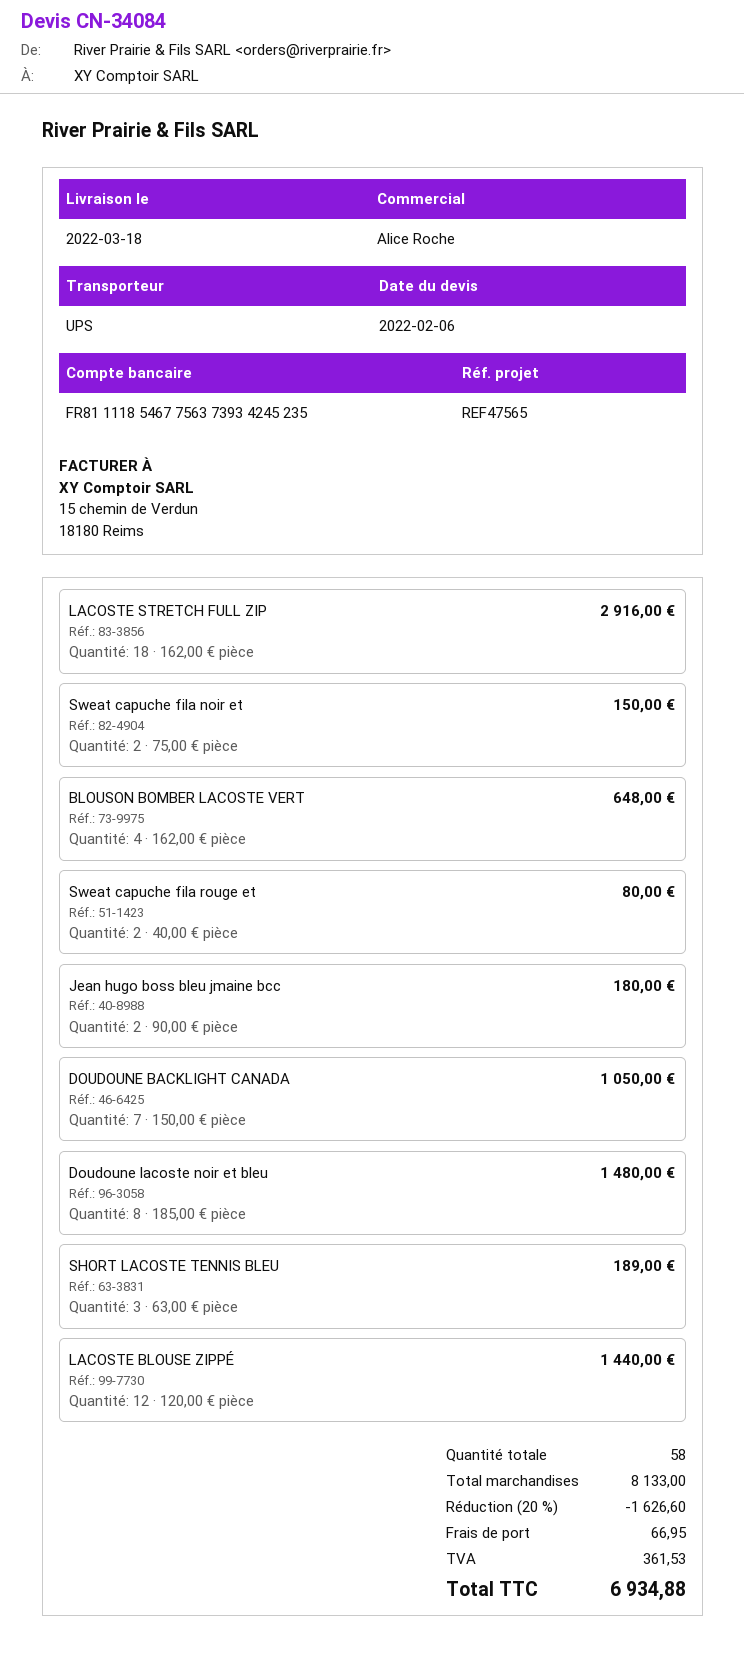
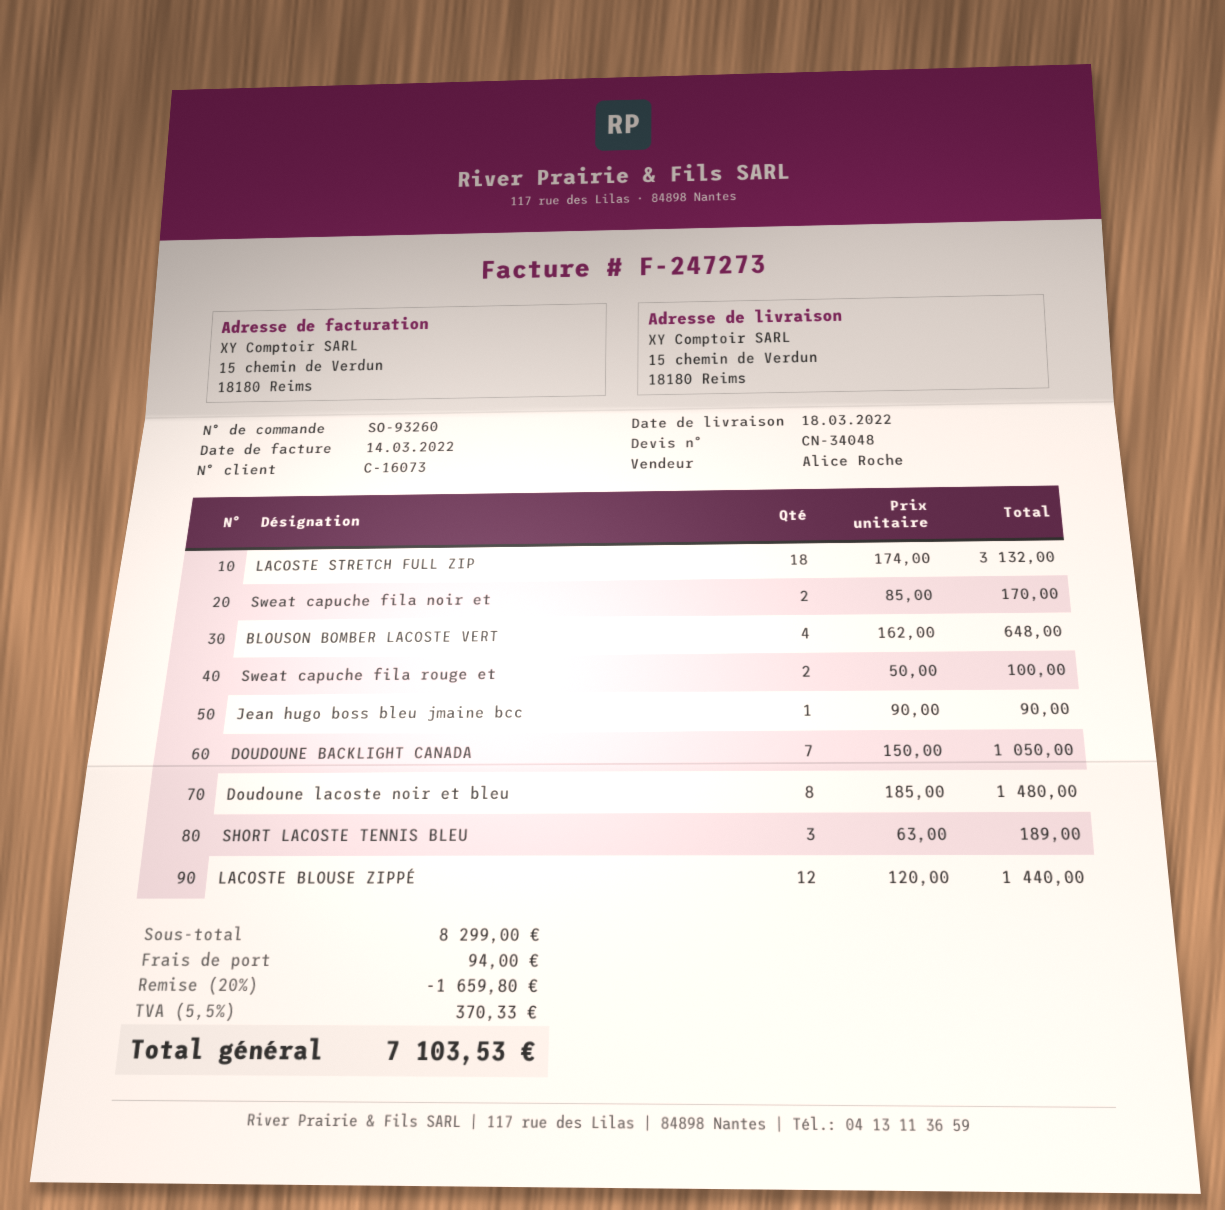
quote number: CN-34084 -> CN-34048
LACOSTE STRETCH FULL ZIP: 18 x 162.00 = 2916.00 -> 18 x 174.00 = 3132.00
Sweat capuche fila noir et: 2 x 75.00 = 150.00 -> 2 x 85.00 = 170.00
Sweat capuche fila rouge et: 2 x 40.00 = 80.00 -> 2 x 50.00 = 100.00
Jean hugo boss bleu jmaine bcc: 2 x 90.00 = 180.00 -> 1 x 90.00 = 90.00
subtotal: 8133.00 -> 8299.00
discount: 20% = 1626.60 -> 20% = 1659.80
shipping: 66.95 -> 94.00
tax: 361.53 -> 370.33
total: 6934.88 -> 7103.53

